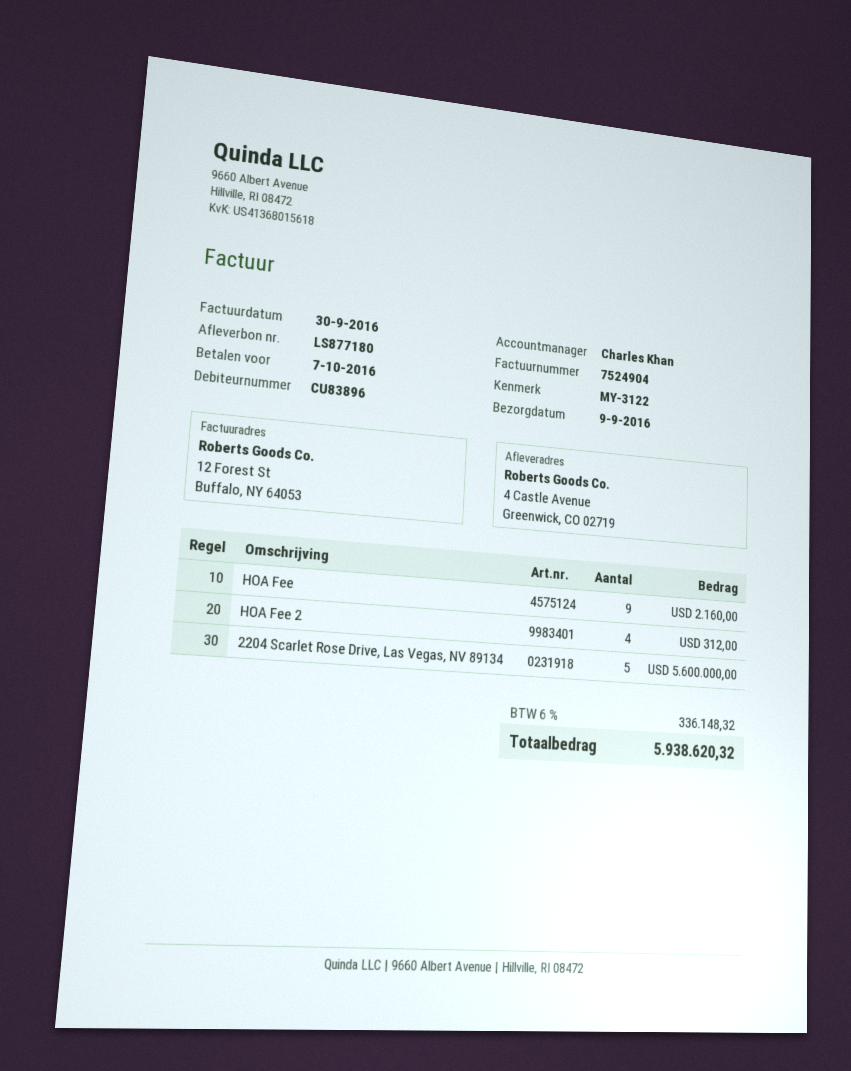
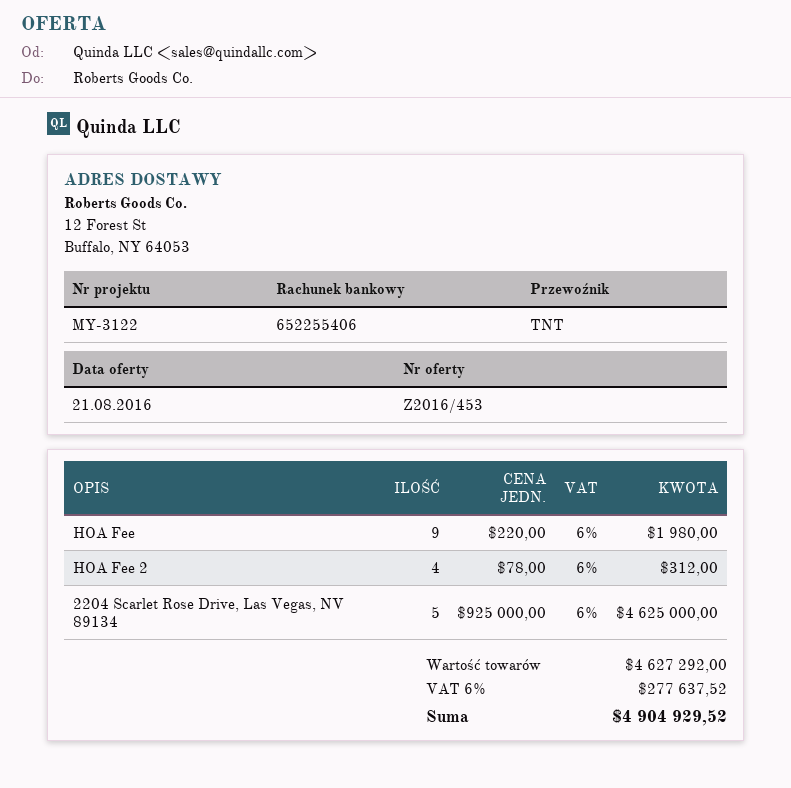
ship to: 4 Castle Avenue, Greenwick, CO 02719 -> 12 Forest St, Buffalo, NY 64053
HOA Fee: 9 for 2160.00 -> 9 for 1980.00
2204 Scarlet Rose Drive, Las Vegas, NV 89134: 5 for 5600000.00 -> 5 for 4625000.00
tax: 6% = 336148.32 -> 6% = 277637.52
total: 5938620.32 -> 4904929.52

